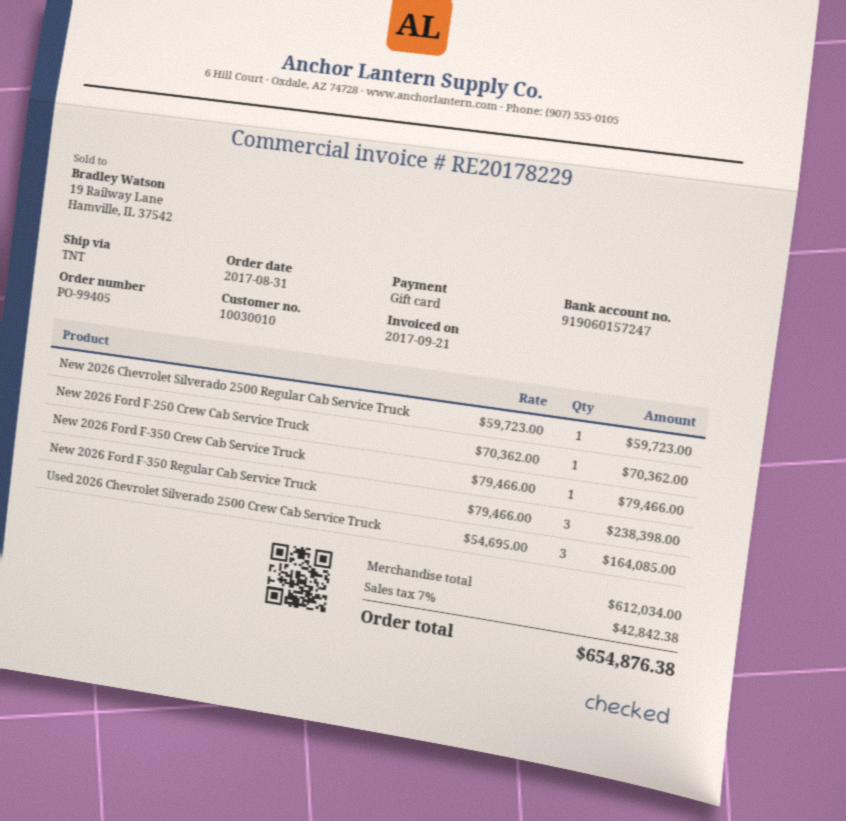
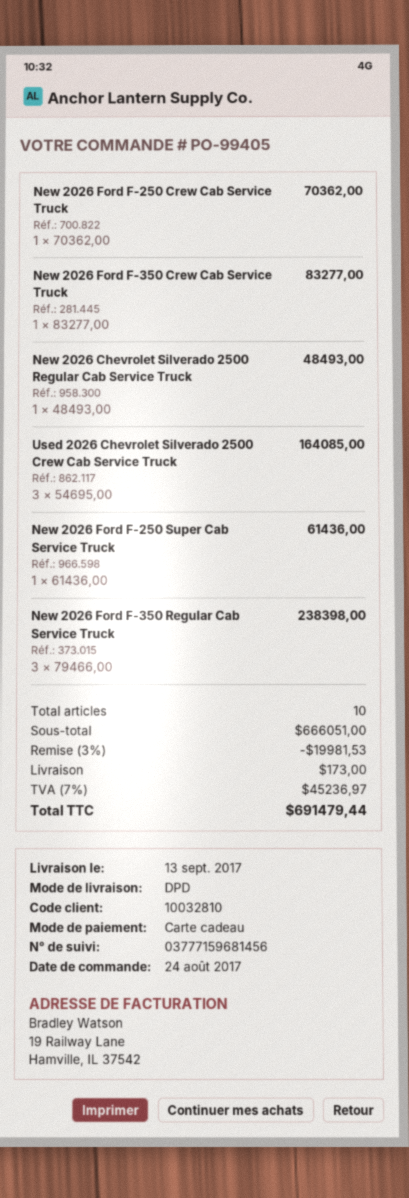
order date: 2017-08-31 -> 2017-08-24
customer number: 10030010 -> 10032810
shipping method: TNT -> DPD
New 2026 Chevrolet Silverado 2500 Regular Cab Service Truck: 1 x 59723.00 = 59723.00 -> 1 x 48493.00 = 48493.00
New 2026 Ford F-350 Crew Cab Service Truck: 1 x 79466.00 = 79466.00 -> 1 x 83277.00 = 83277.00
New 2026 Ford F-250 Super Cab Service Truck: none -> 1 x 61436.00 = 61436.00
subtotal: 612034.00 -> 666051.00
discount: none -> 3% = 19981.53
shipping: none -> 173.00
tax: 7% = 42842.38 -> 7% = 45236.97
total: 654876.38 -> 691479.44

